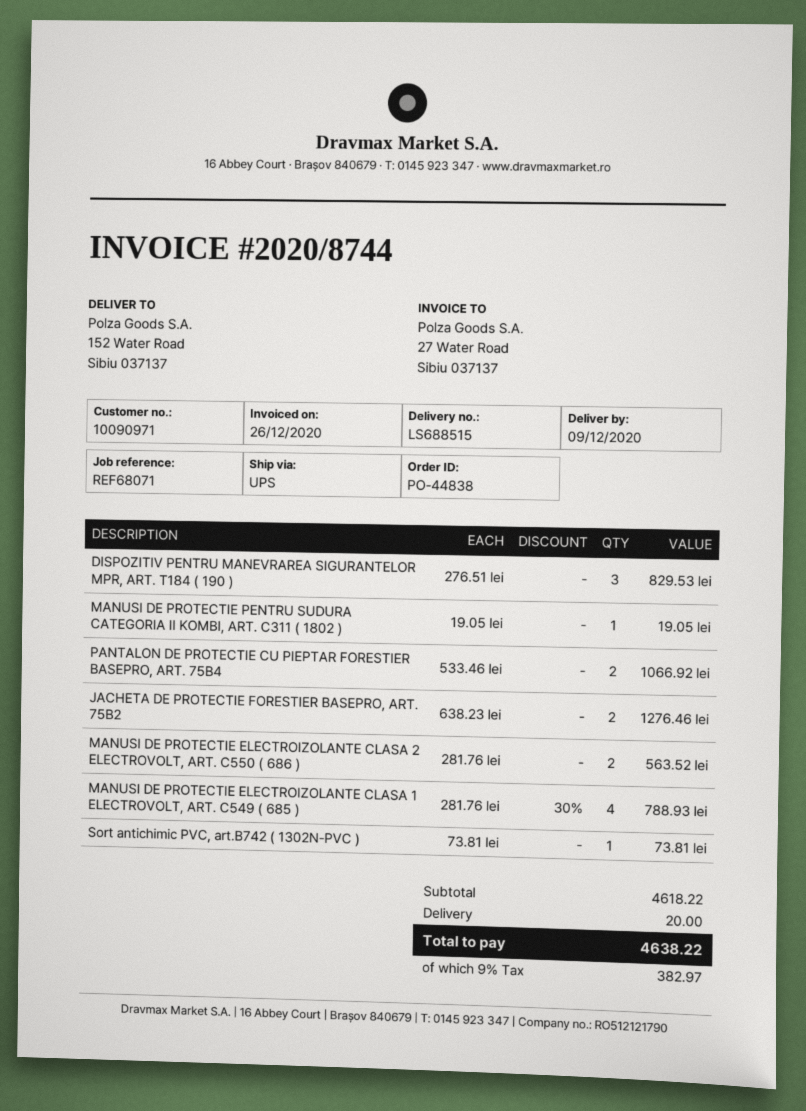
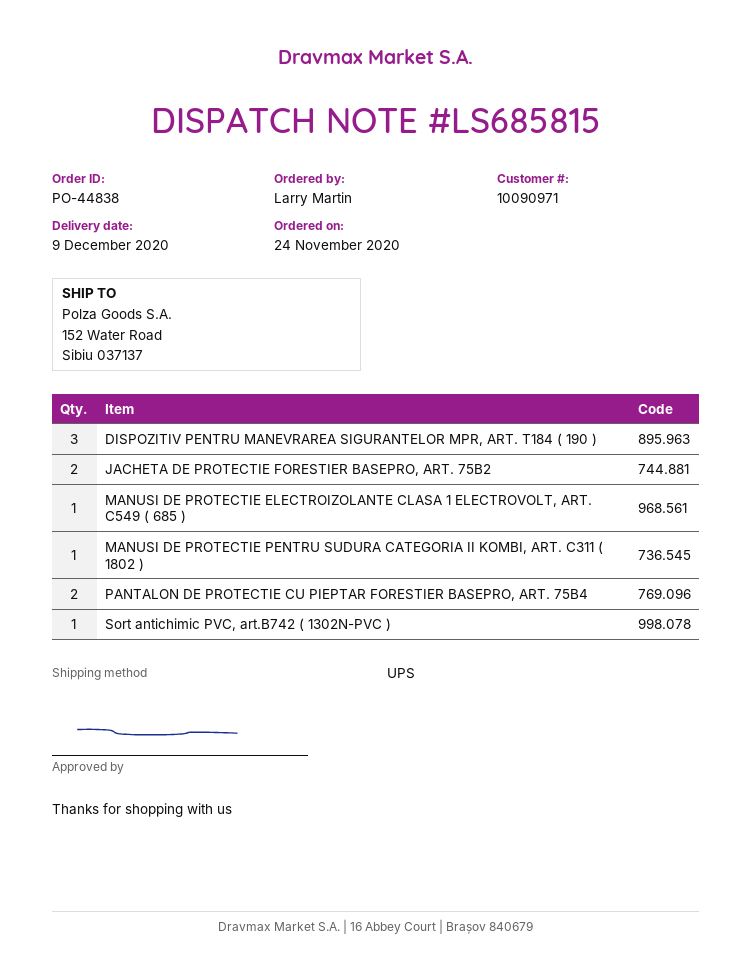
delivery note number: LS688515 -> LS685815
MANUSI DE PROTECTIE ELECTROIZOLANTE CLASA 2 ELECTROVOLT, ART. C550 ( 686 ): 2 -> none
MANUSI DE PROTECTIE ELECTROIZOLANTE CLASA 1 ELECTROVOLT, ART. C549 ( 685 ): 4 -> 1

